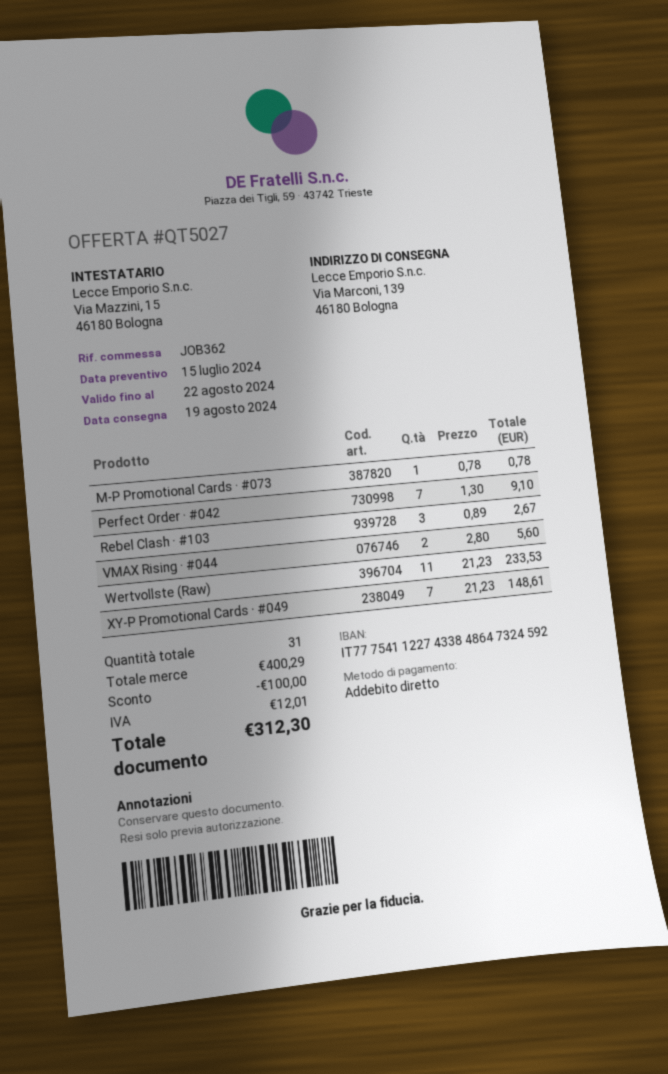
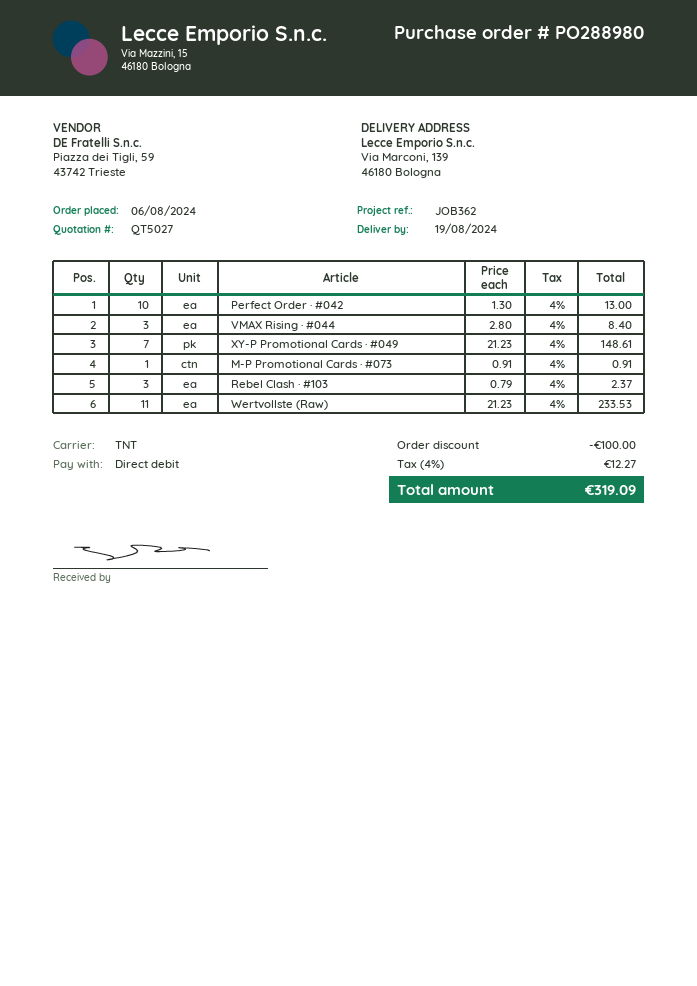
M-P Promotional Cards · #073: 1 x 0.78 = 0.78 -> 1 x 0.91 = 0.91
Perfect Order · #042: 7 x 1.30 = 9.10 -> 10 x 1.30 = 13.00
Rebel Clash · #103: 3 x 0.89 = 2.67 -> 3 x 0.79 = 2.37
VMAX Rising · #044: 2 x 2.80 = 5.60 -> 3 x 2.80 = 8.40
tax: 12.01 -> 12.27
total: 312.30 -> 319.09

